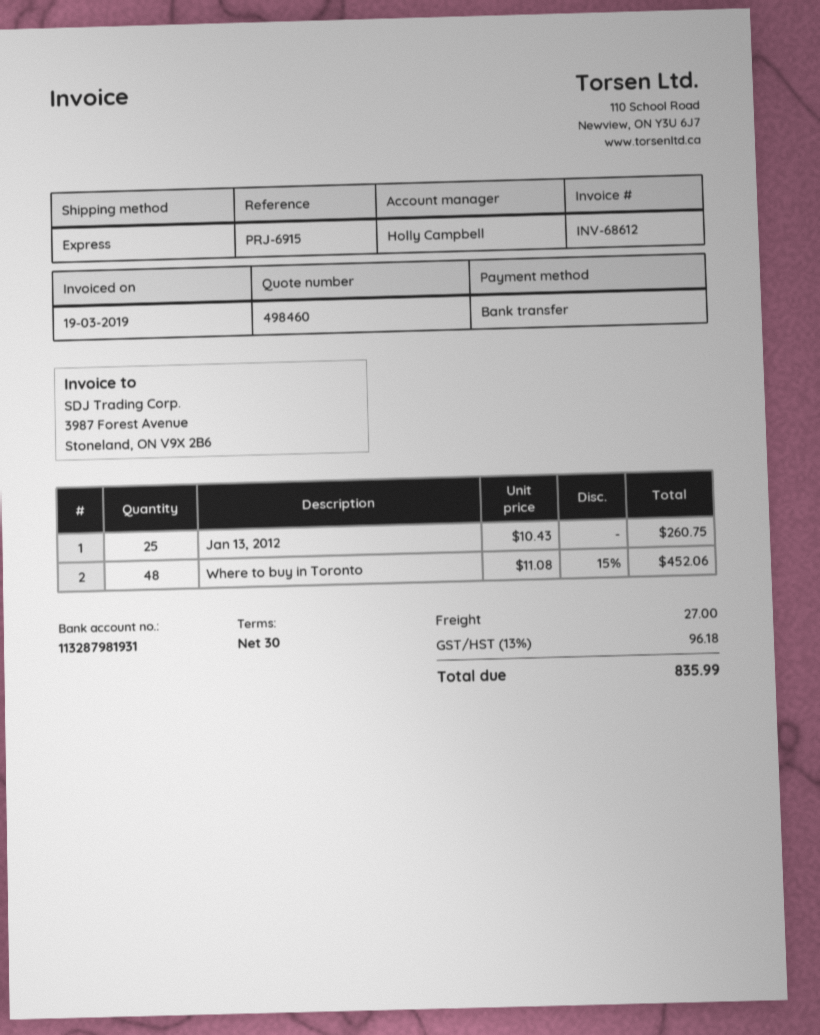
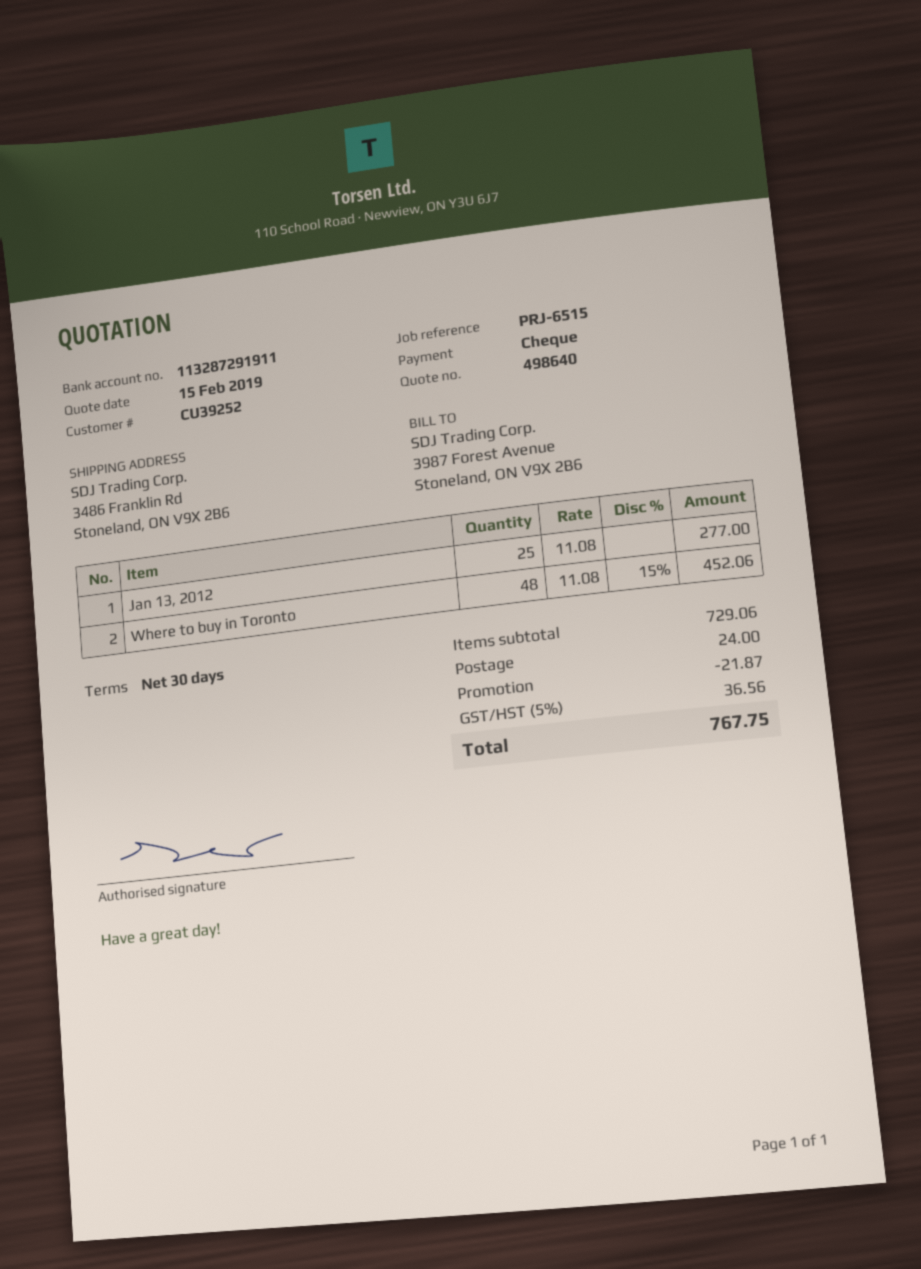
quote number: 498460 -> 498640
reference: PRJ-6915 -> PRJ-6515
payment method: bank transfer -> cheque
bank account: 113287981931 -> 113287291911
Jan 13, 2012: 25 x 10.43 = 260.75 -> 25 x 11.08 = 277.00
discount: none -> 21.87
shipping: 27.00 -> 24.00
tax: 13% = 96.18 -> 5% = 36.56
total: 835.99 -> 767.75

